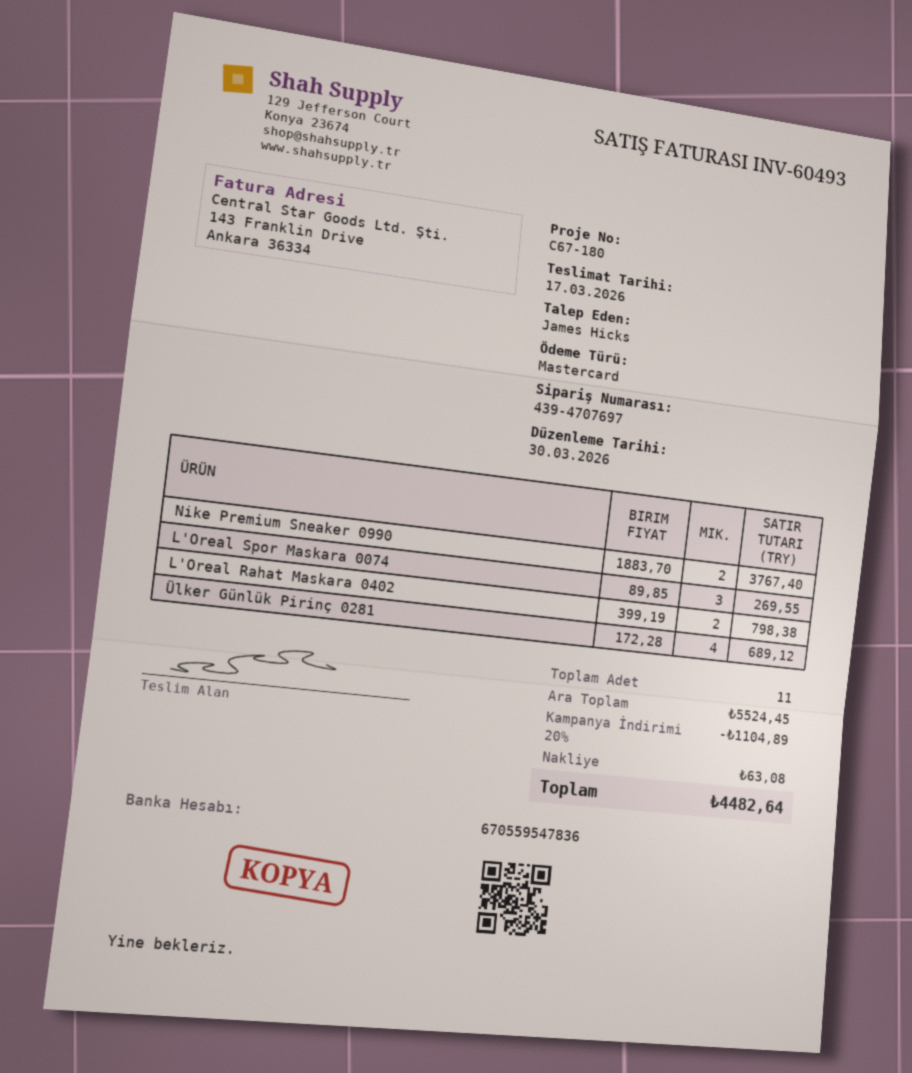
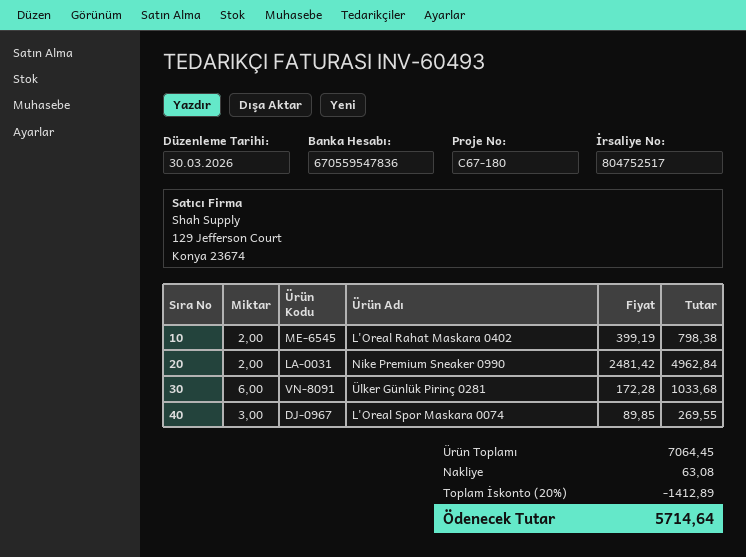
Nike Premium Sneaker 0990: 2 x 1883.70 = 3767.40 -> 2 x 2481.42 = 4962.84
Ülker Günlük Pirinç 0281: 4 x 172.28 = 689.12 -> 6 x 172.28 = 1033.68
subtotal: 5524.45 -> 7064.45
discount: 20% = 1104.89 -> 20% = 1412.89
total: 4482.64 -> 5714.64

